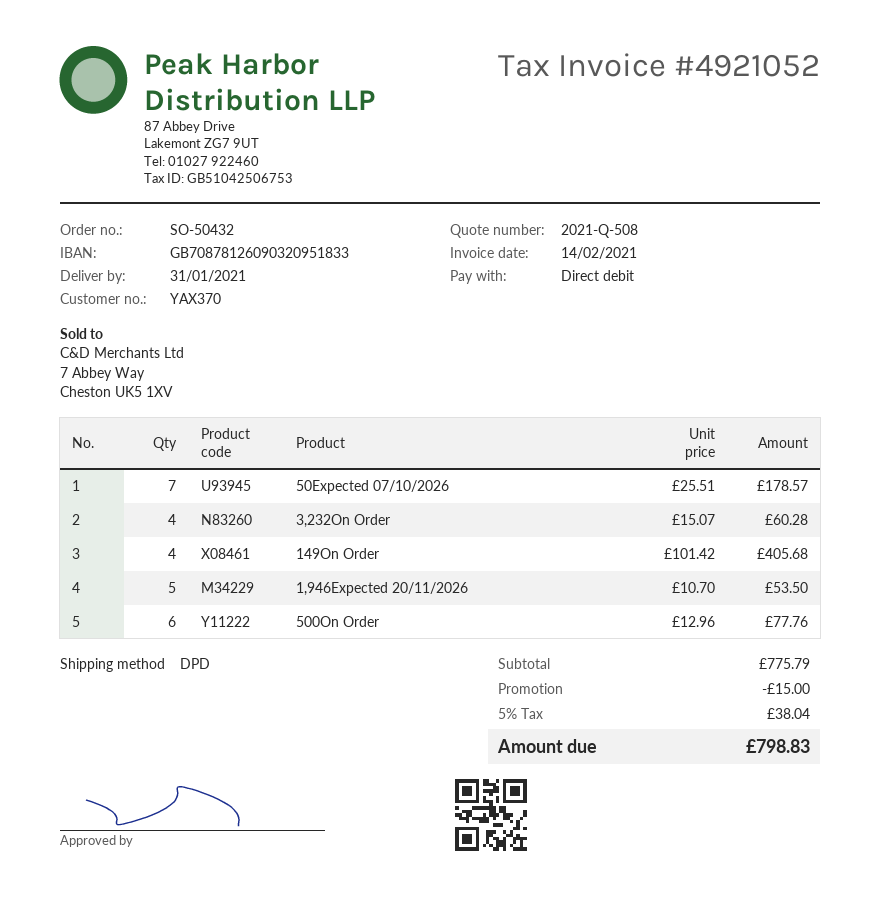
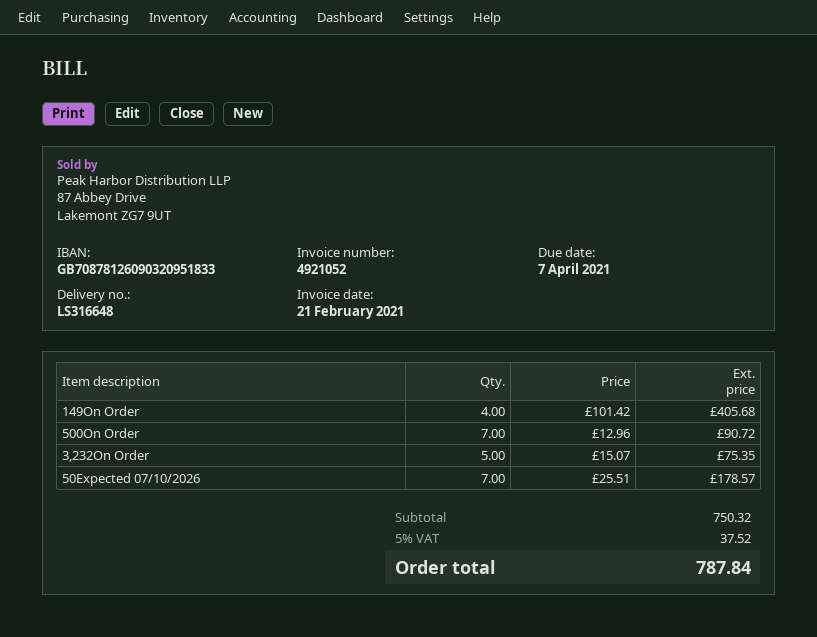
invoice date: 2021-02-14 -> 2021-02-21
3,232On Order: 4 x 15.07 = 60.28 -> 5 x 15.07 = 75.35
1,946Expected 20/11/2026: 5 x 10.70 = 53.50 -> none
500On Order: 6 x 12.96 = 77.76 -> 7 x 12.96 = 90.72
subtotal: 775.79 -> 750.32
discount: 15.00 -> none
tax: 5% = 38.04 -> 5% = 37.52
total: 798.83 -> 787.84

